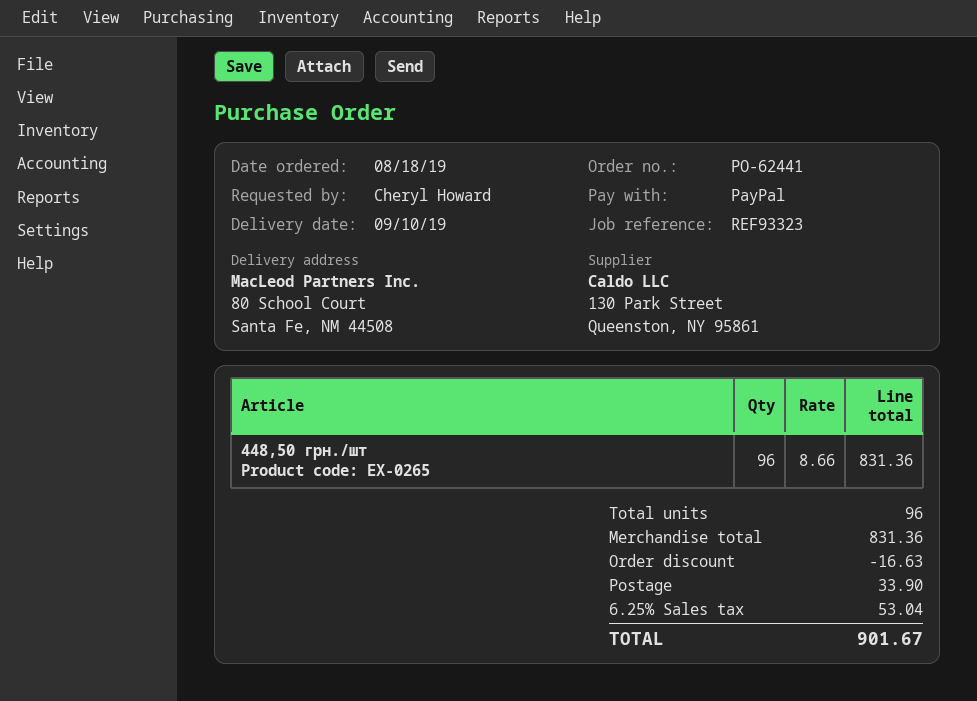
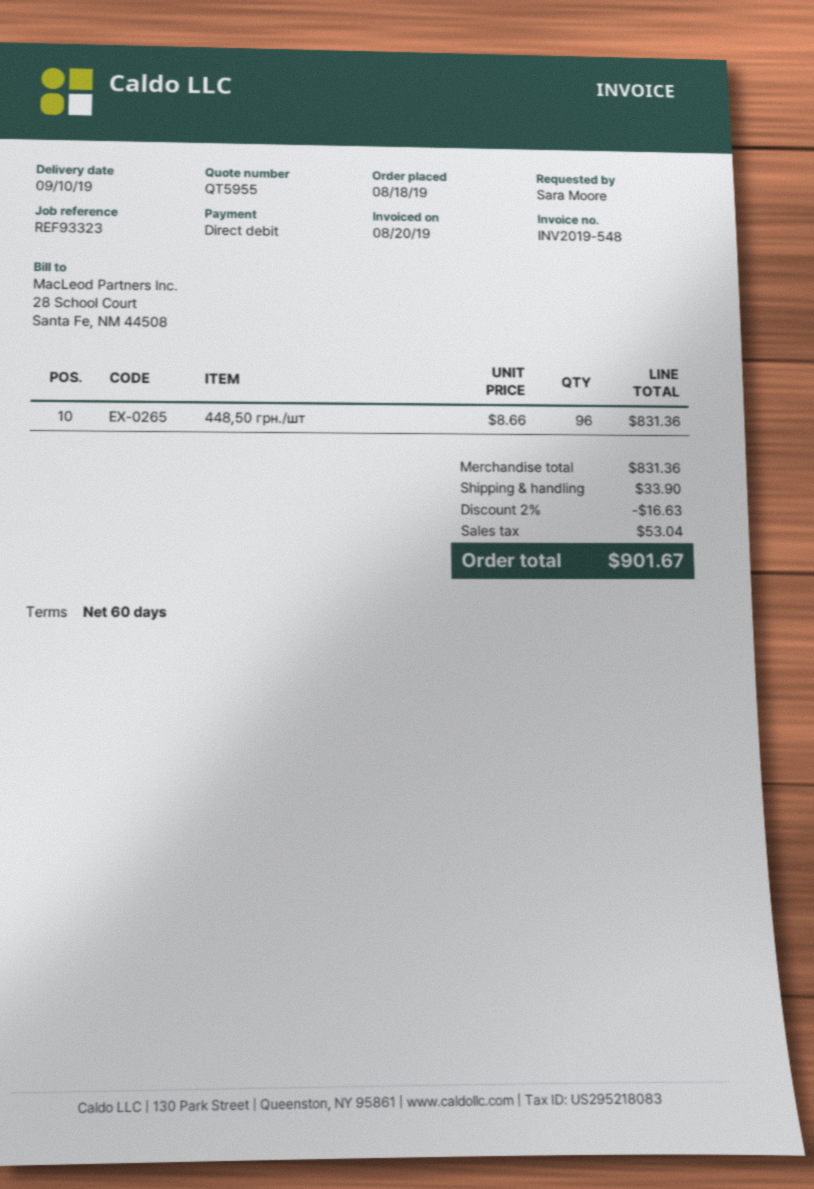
ordered by: Cheryl Howard -> Sara Moore
payment method: PayPal -> direct debit

